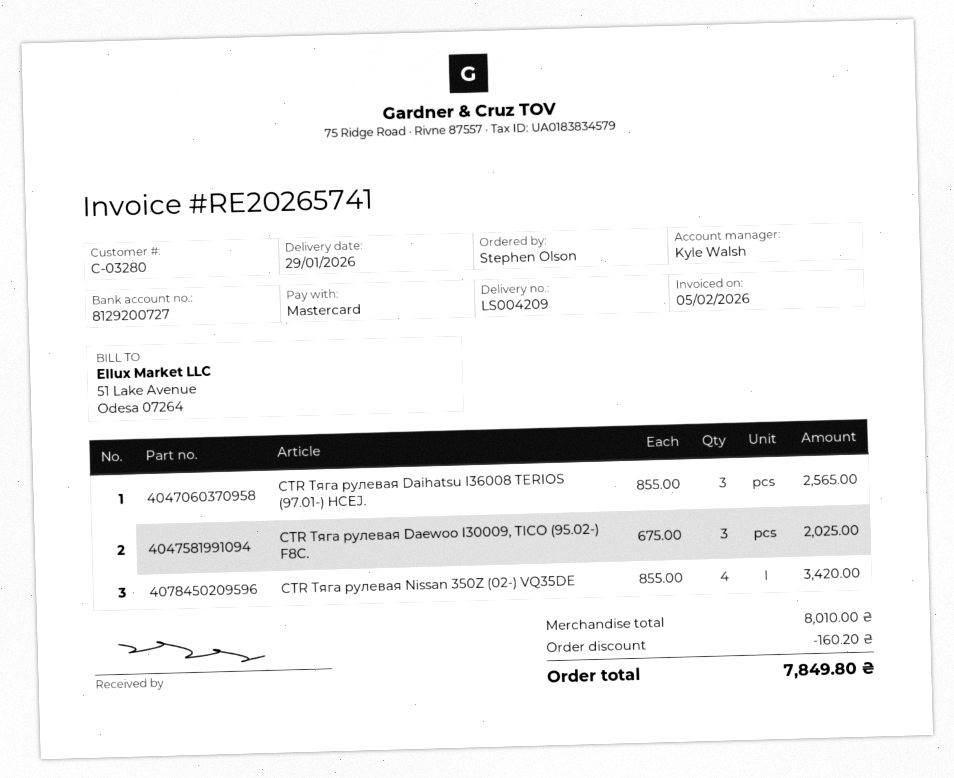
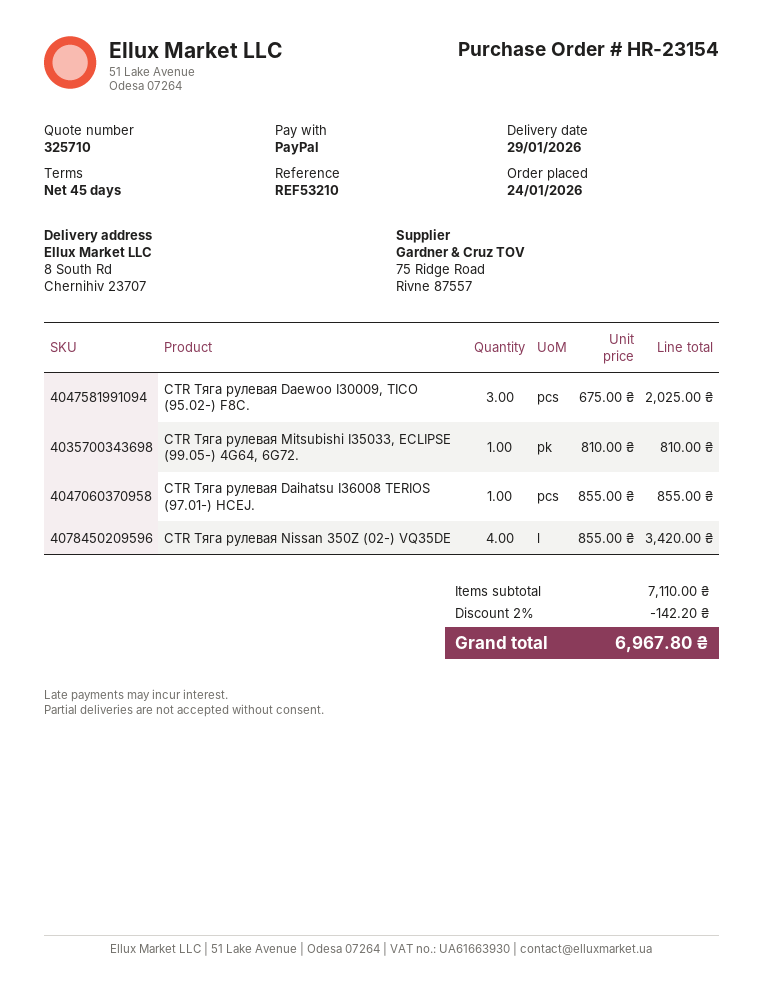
payment method: Mastercard -> PayPal
CTR Тяга рулевая Daihatsu I36008 TERIOS (97.01-) HCEJ.: 3 x 855.00 = 2565.00 -> 1 x 855.00 = 855.00
CTR Тяга рулевая Mitsubishi I35033, ECLIPSE (99.05-) 4G64, 6G72.: none -> 1 x 810.00 = 810.00
subtotal: 8010.00 -> 7110.00
discount: 160.20 -> 142.20
total: 7849.80 -> 6967.80

